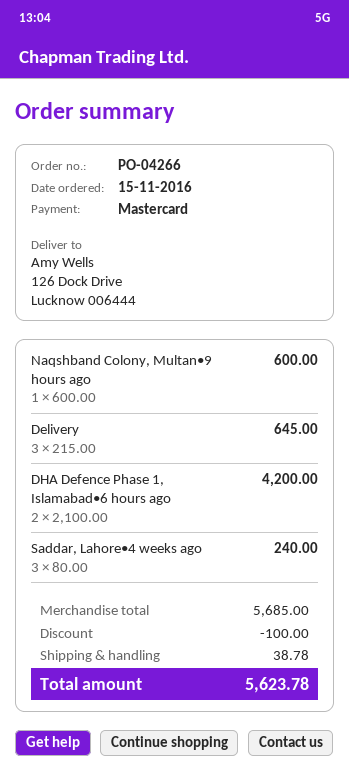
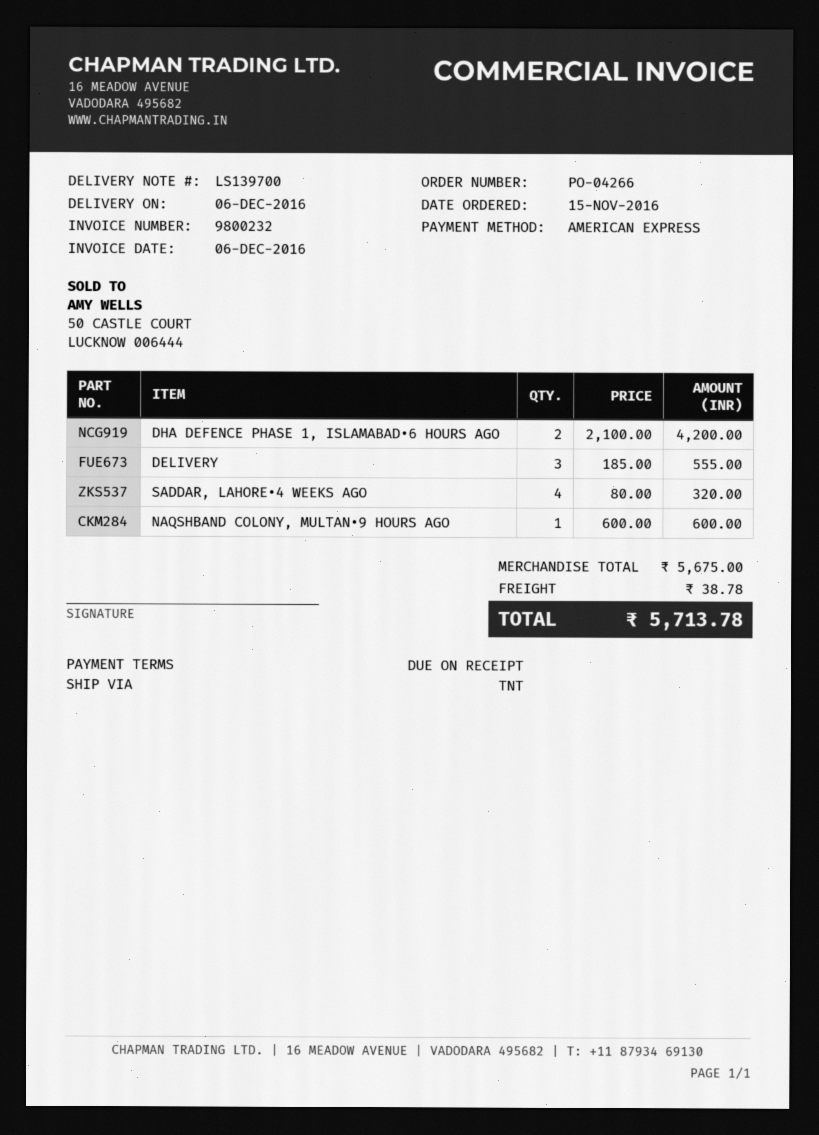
payment method: Mastercard -> American Express
Delivery: 3 x 215.00 = 645.00 -> 3 x 185.00 = 555.00
Saddar, Lahore•4 weeks ago: 3 x 80.00 = 240.00 -> 4 x 80.00 = 320.00
subtotal: 5685.00 -> 5675.00
discount: 100.00 -> none
total: 5623.78 -> 5713.78

